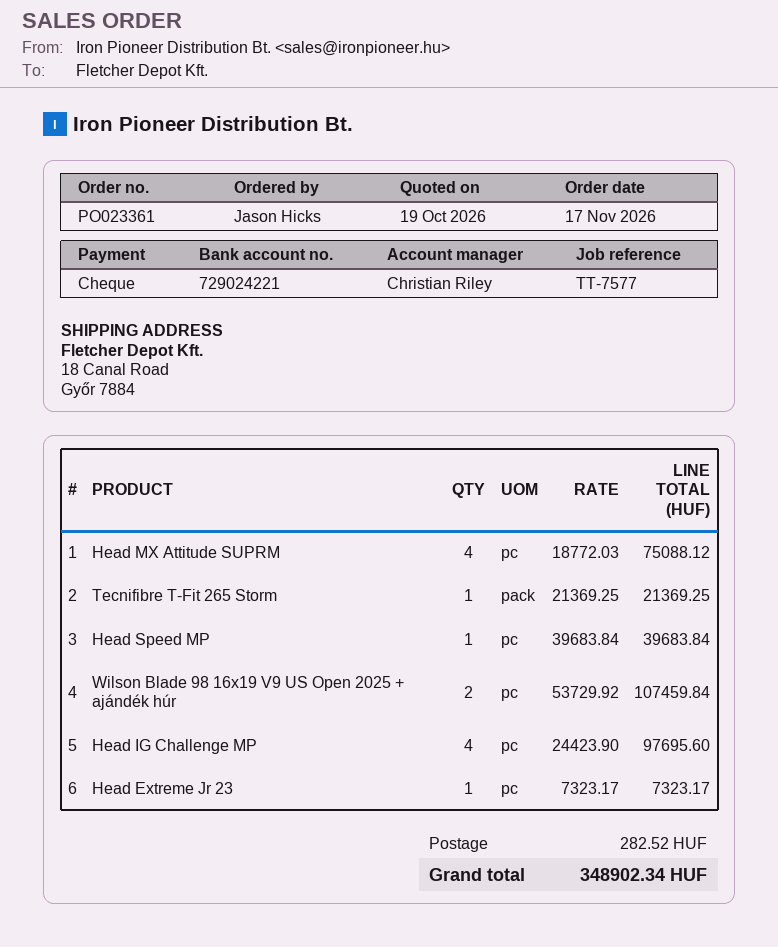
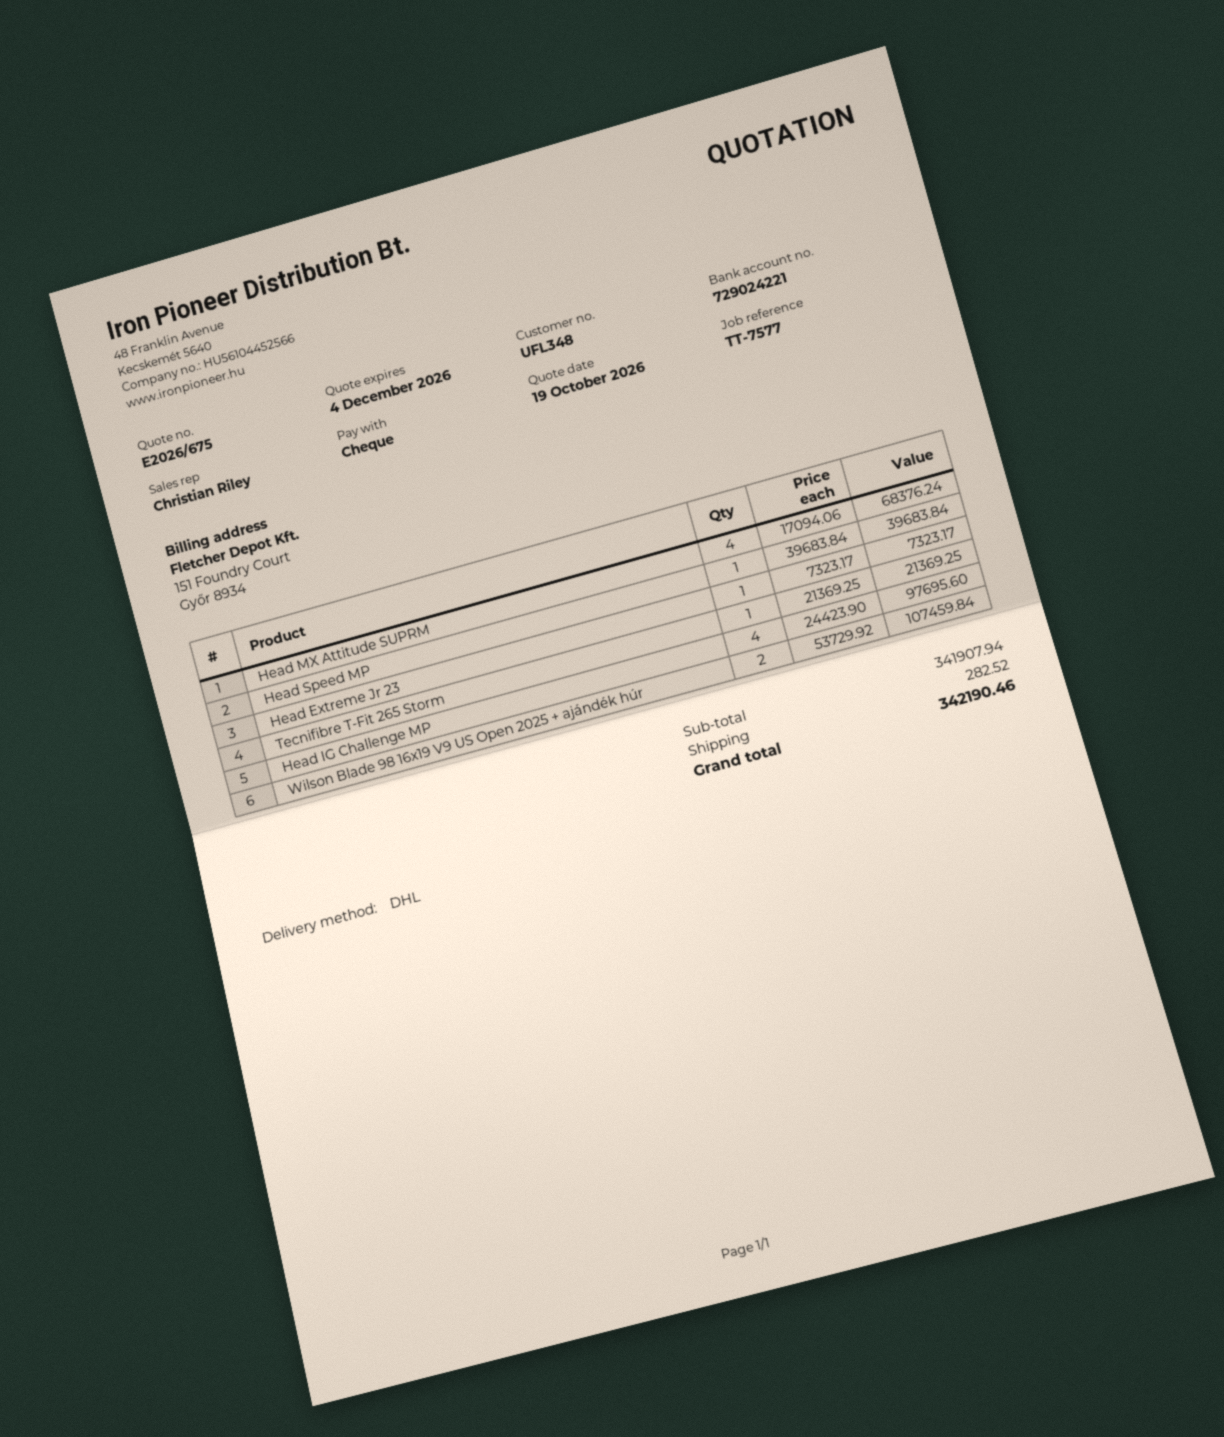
Head MX Attitude SUPRM: 4 x 18772.03 = 75088.12 -> 4 x 17094.06 = 68376.24
total: 348902.34 -> 342190.46

